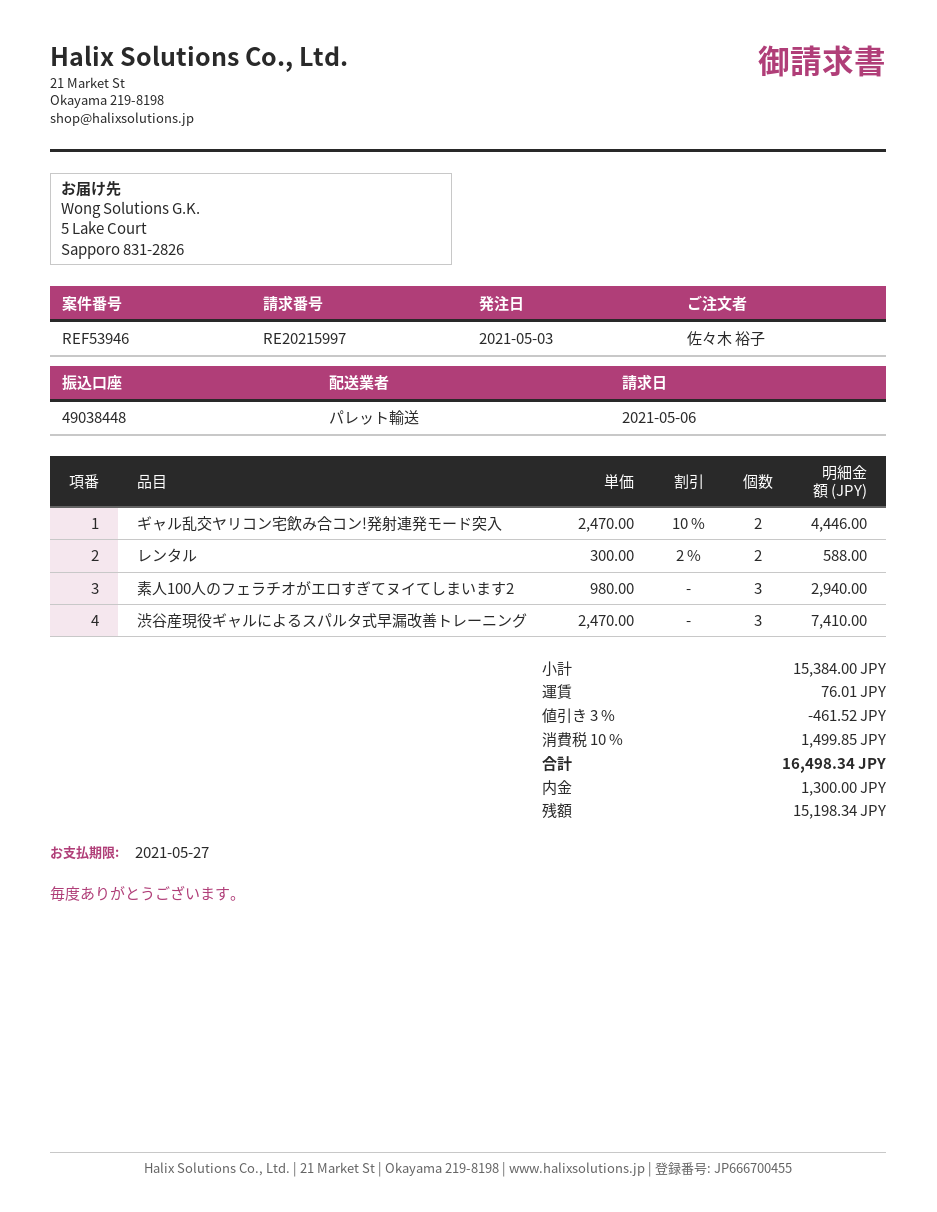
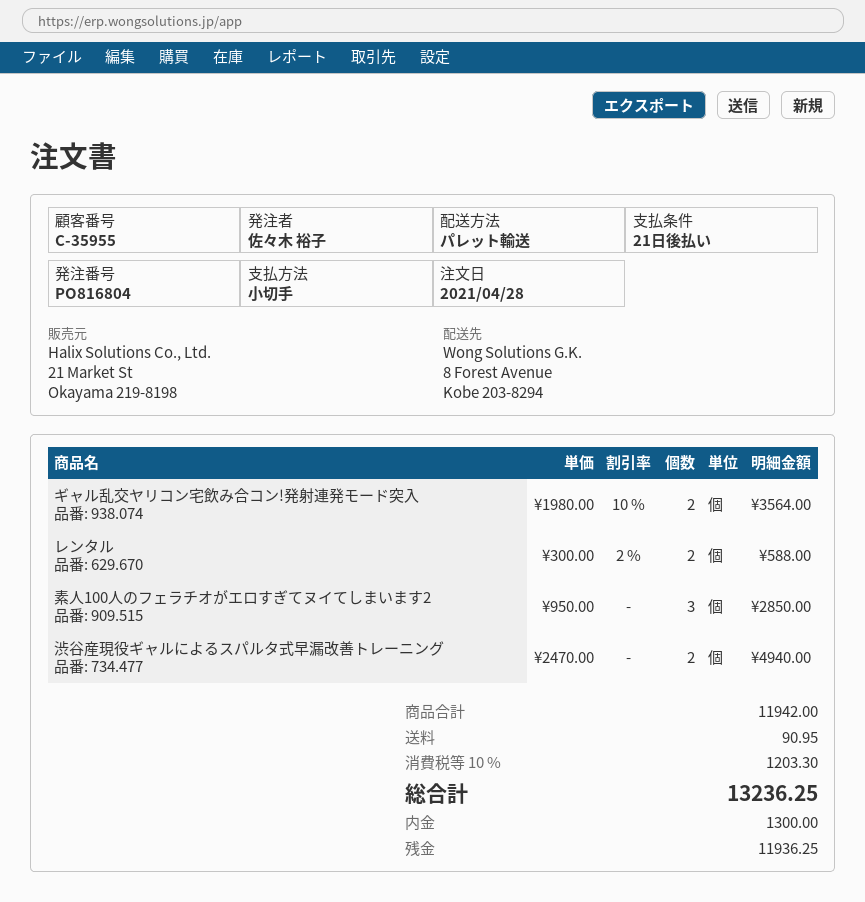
order date: 2021-05-03 -> 2021-04-28
ship to: 5 Lake Court, Sapporo 831-2826 -> 8 Forest Avenue, Kobe 203-8294
ギャル乱交ヤリコン宅飲み合コン!発射連発モード突入: 2 x 2470.00 - 10% = 4446.00 -> 2 x 1980.00 - 10% = 3564.00
素人100人のフェラチオがエロすぎてヌイてしまいます2: 3 x 980.00 = 2940.00 -> 3 x 950.00 = 2850.00
渋谷産現役ギャルによるスパルタ式早漏改善トレーニング: 3 x 2470.00 = 7410.00 -> 2 x 2470.00 = 4940.00
subtotal: 15384.00 -> 11942.00
discount: 3% = 461.52 -> none
shipping: 76.01 -> 90.95
tax: 10% = 1499.85 -> 10% = 1203.30
total: 16498.34 -> 13236.25
balance: 15198.34 -> 11936.25

